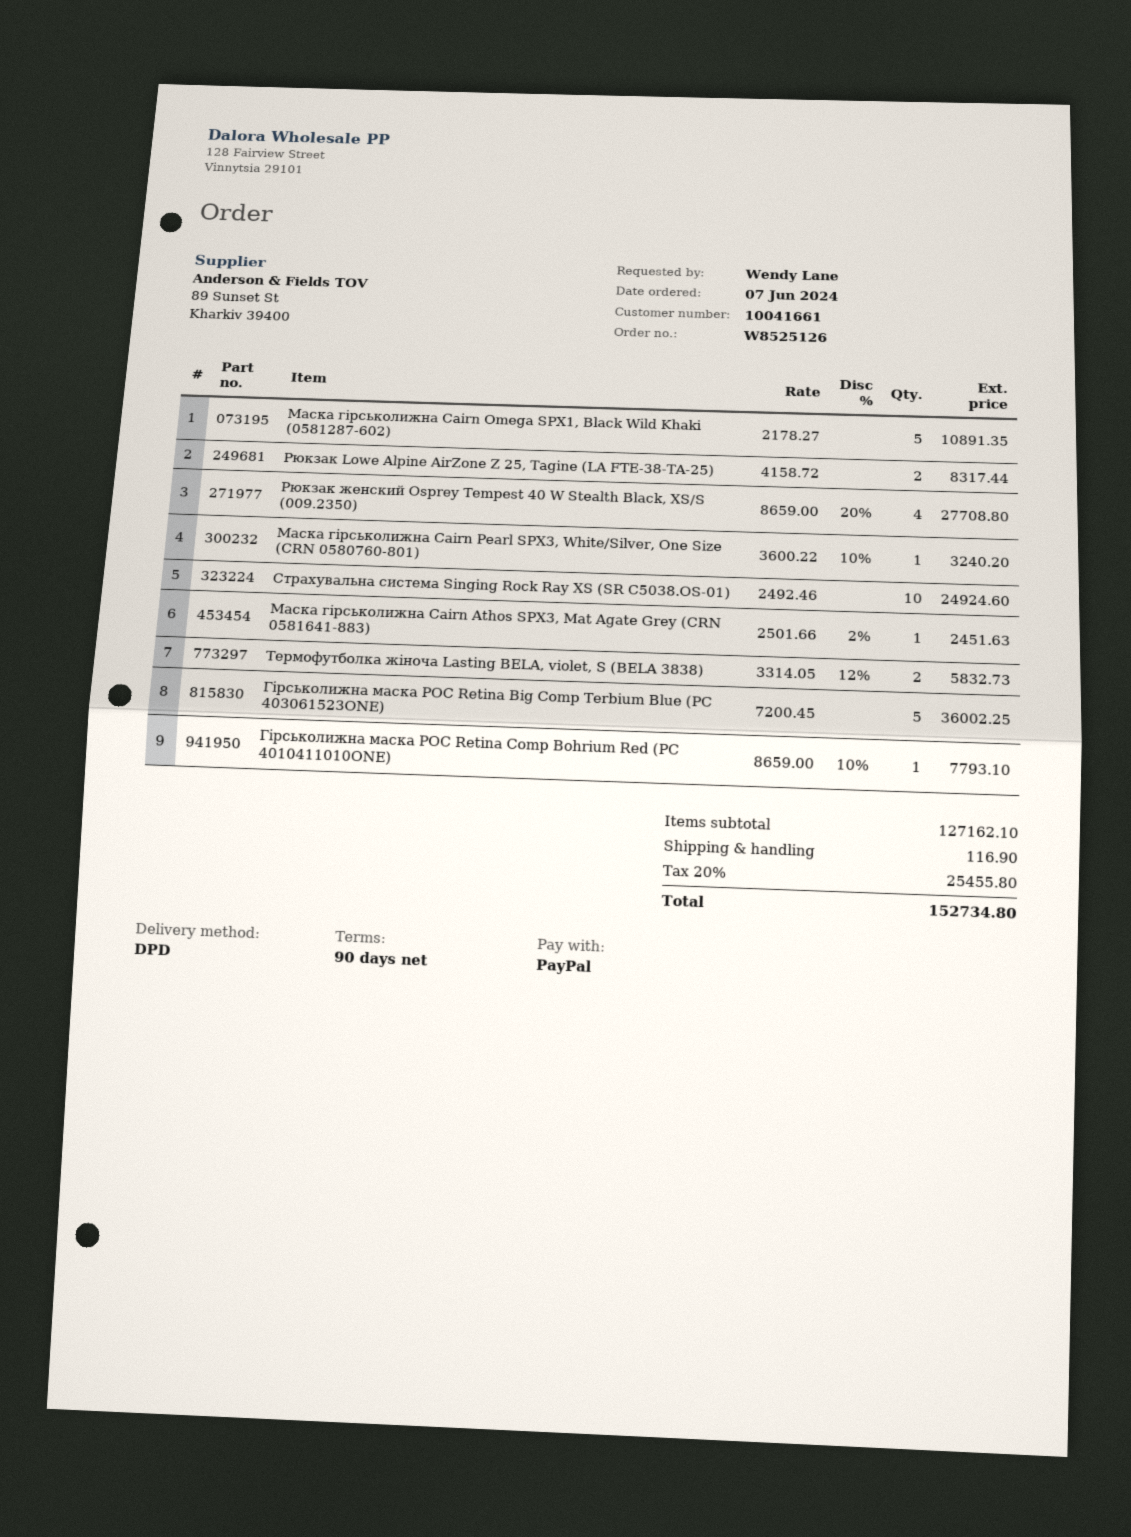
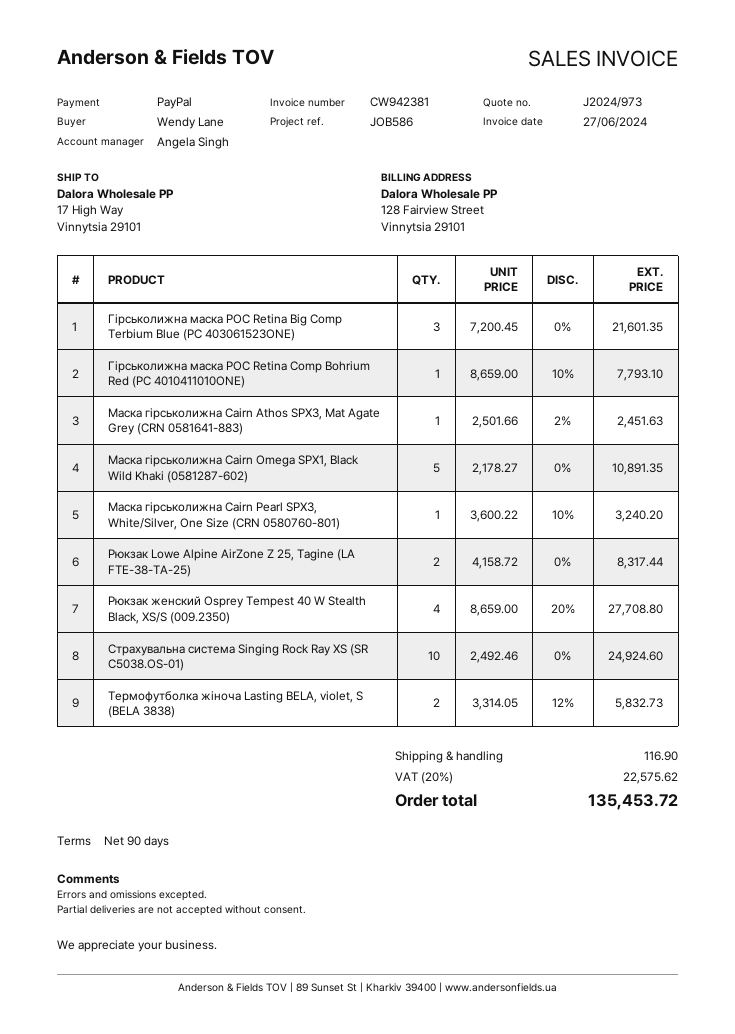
Гірськолижна маска POC Retina Big Comp Terbium Blue (PC 403061523ONE): 5 x 7200.45 = 36002.25 -> 3 x 7200.45 = 21601.35
tax: 20% = 25455.80 -> 20% = 22575.62
total: 152734.80 -> 135453.72

